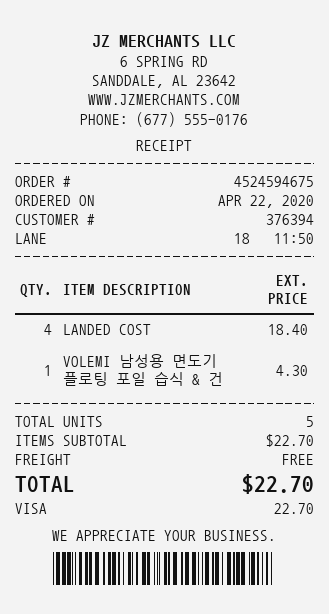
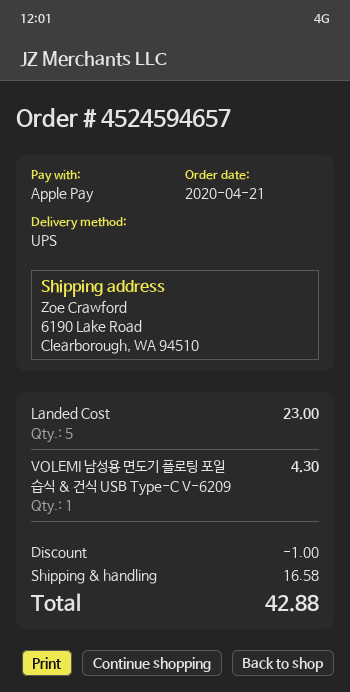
order number: 4524594675 -> 4524594657
order date: 2020-04-22 -> 2020-04-21
payment method: Visa -> Apple Pay
LANDED COST: 4 for 18.40 -> 5 for 23.00
discount: none -> 1.00
shipping: 0.00 -> 16.58
total: 22.70 -> 42.88

